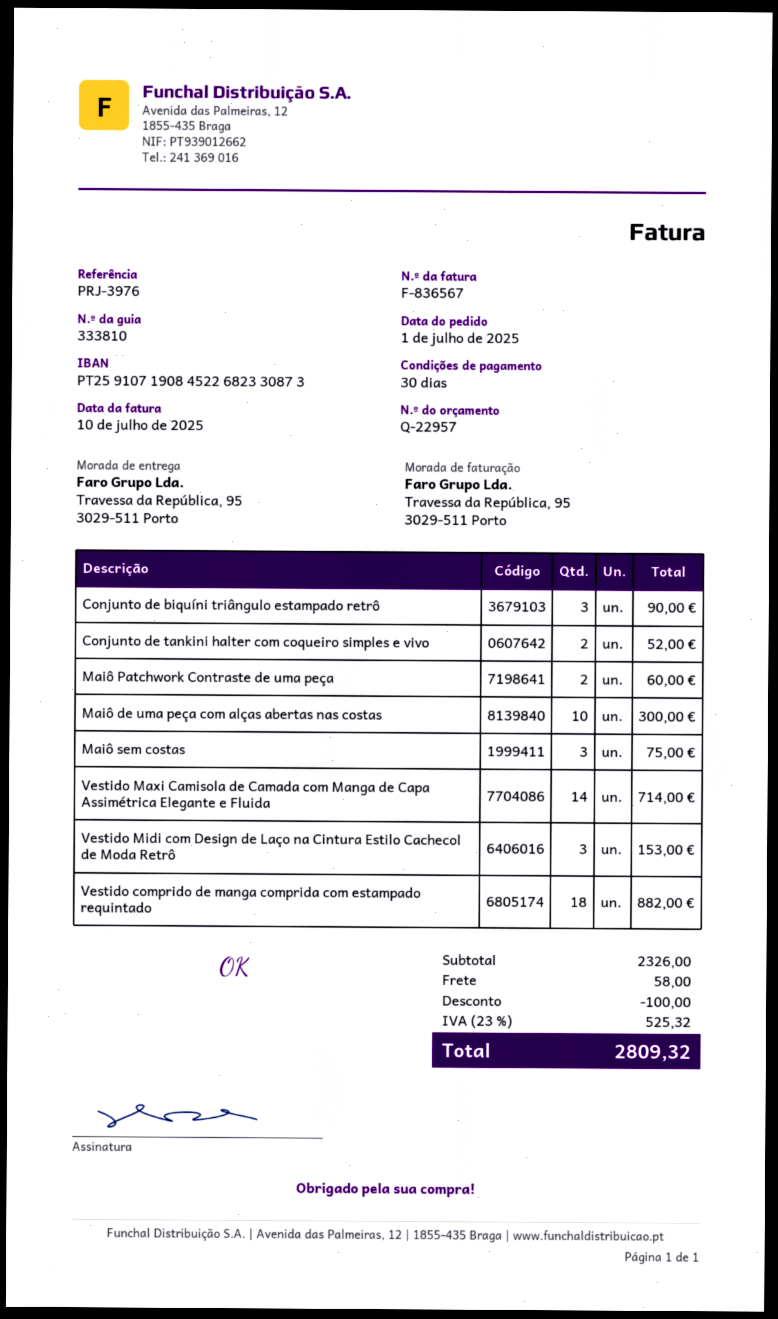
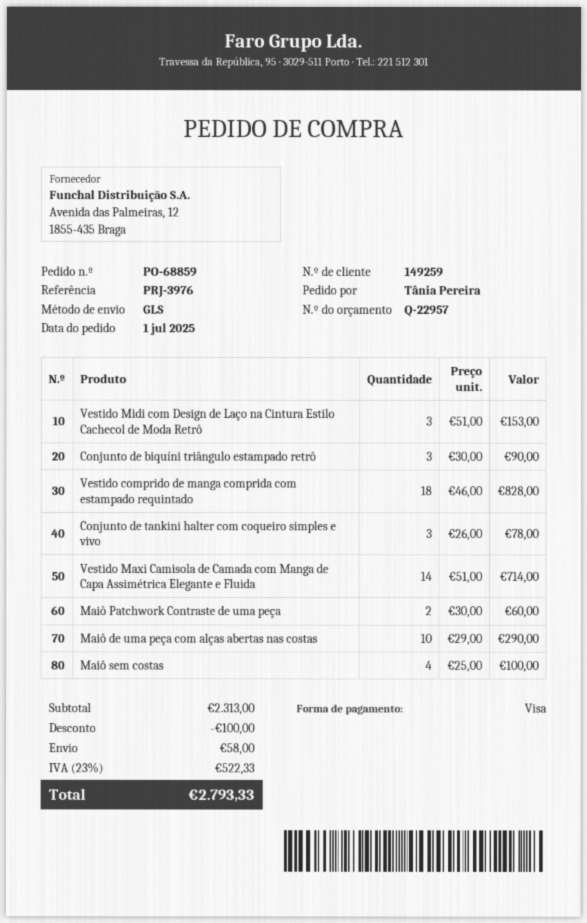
Conjunto de tankini halter com coqueiro simples e vivo: 2 for 52.00 -> 3 for 78.00
Maiô de uma peça com alças abertas nas costas: 10 for 300.00 -> 10 for 290.00
Maiô sem costas: 3 for 75.00 -> 4 for 100.00
Vestido comprido de manga comprida com estampado requintado: 18 for 882.00 -> 18 for 828.00
subtotal: 2326.00 -> 2313.00
tax: 23% = 525.32 -> 23% = 522.33
total: 2809.32 -> 2793.33

